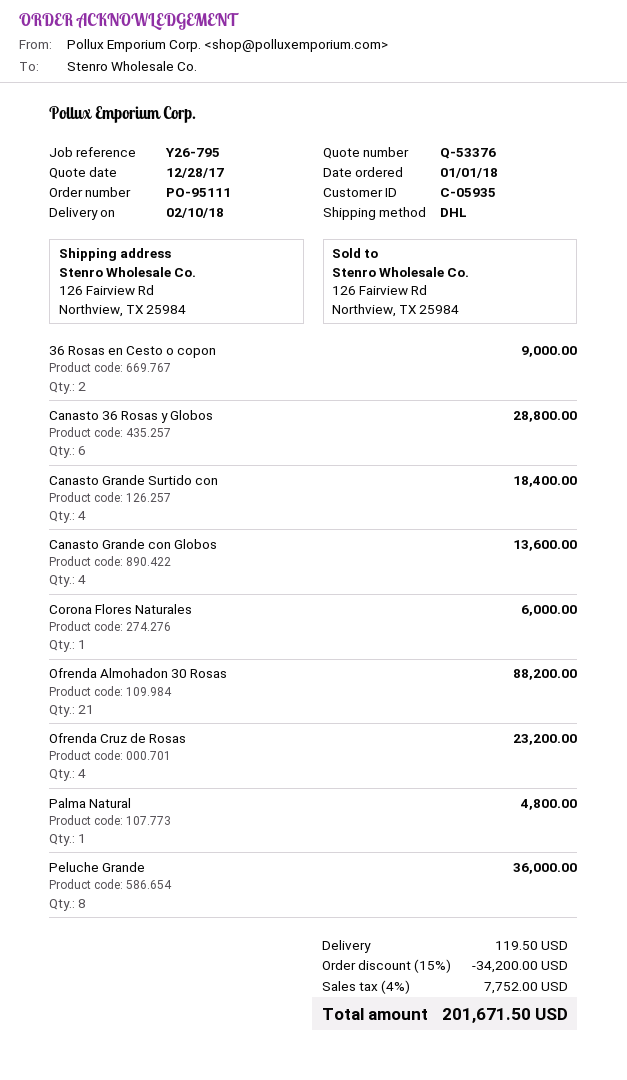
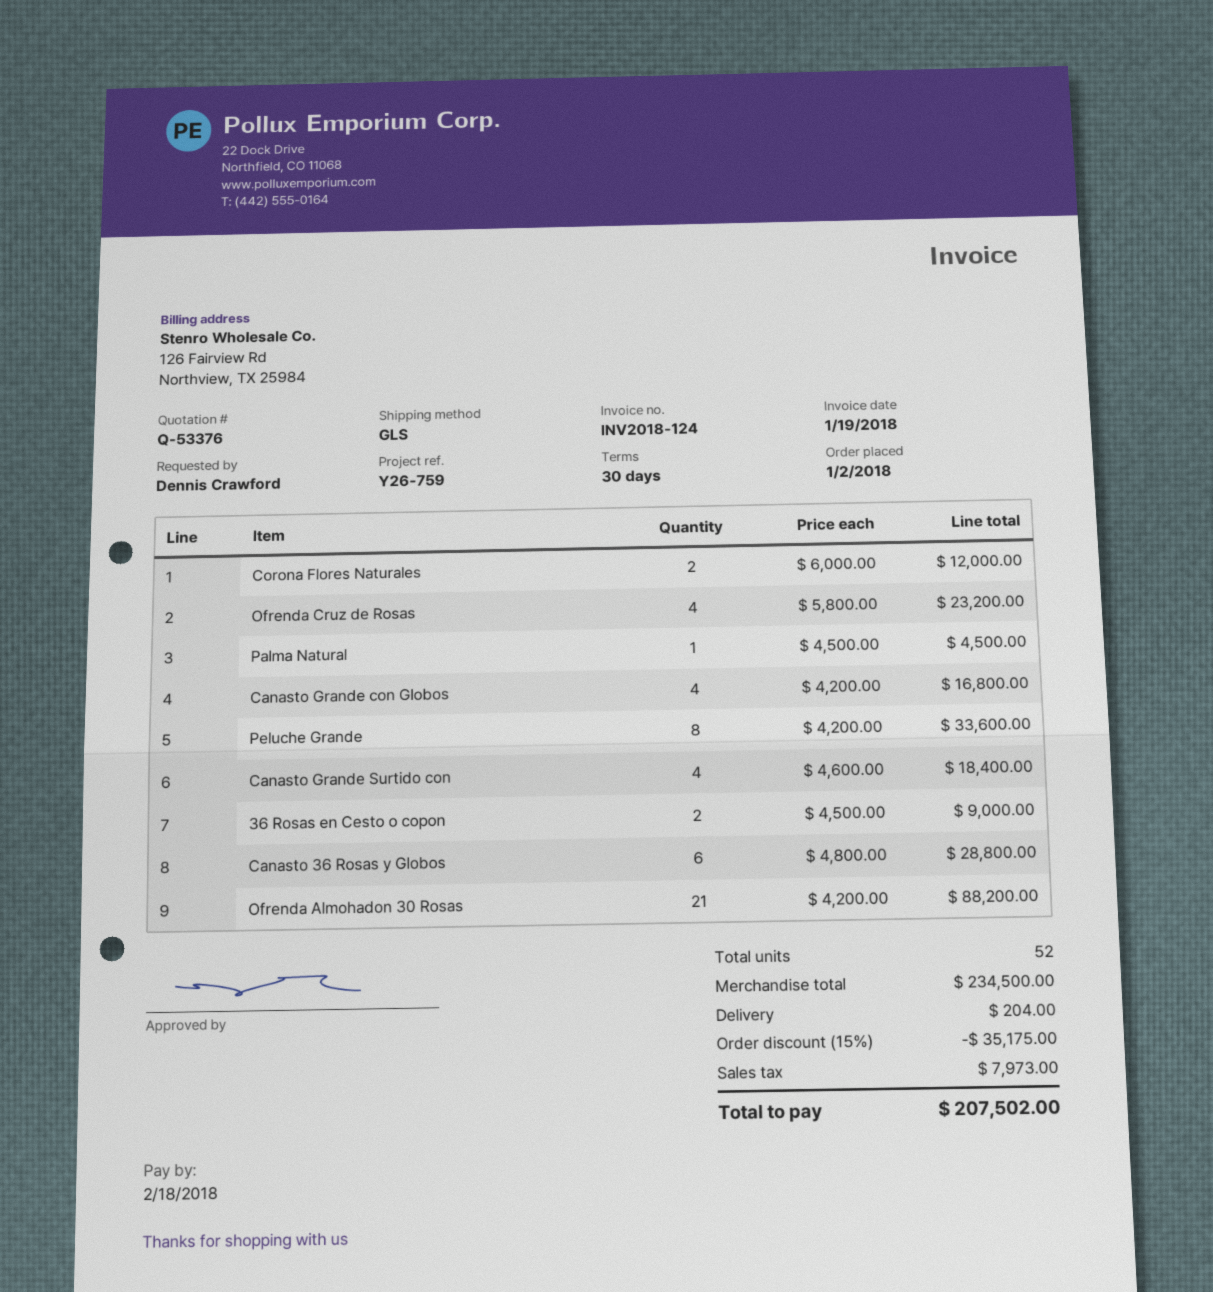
order date: 2018-01-01 -> 2018-01-02
reference: Y26-795 -> Y26-759
shipping method: DHL -> GLS
Canasto Grande con Globos: 4 for 13600.00 -> 4 for 16800.00
Corona Flores Naturales: 1 for 6000.00 -> 2 for 12000.00
Palma Natural: 1 for 4800.00 -> 1 for 4500.00
Peluche Grande: 8 for 36000.00 -> 8 for 33600.00
discount: 15% = 34200.00 -> 15% = 35175.00
shipping: 119.50 -> 204.00
tax: 7752.00 -> 7973.00
total: 201671.50 -> 207502.00

